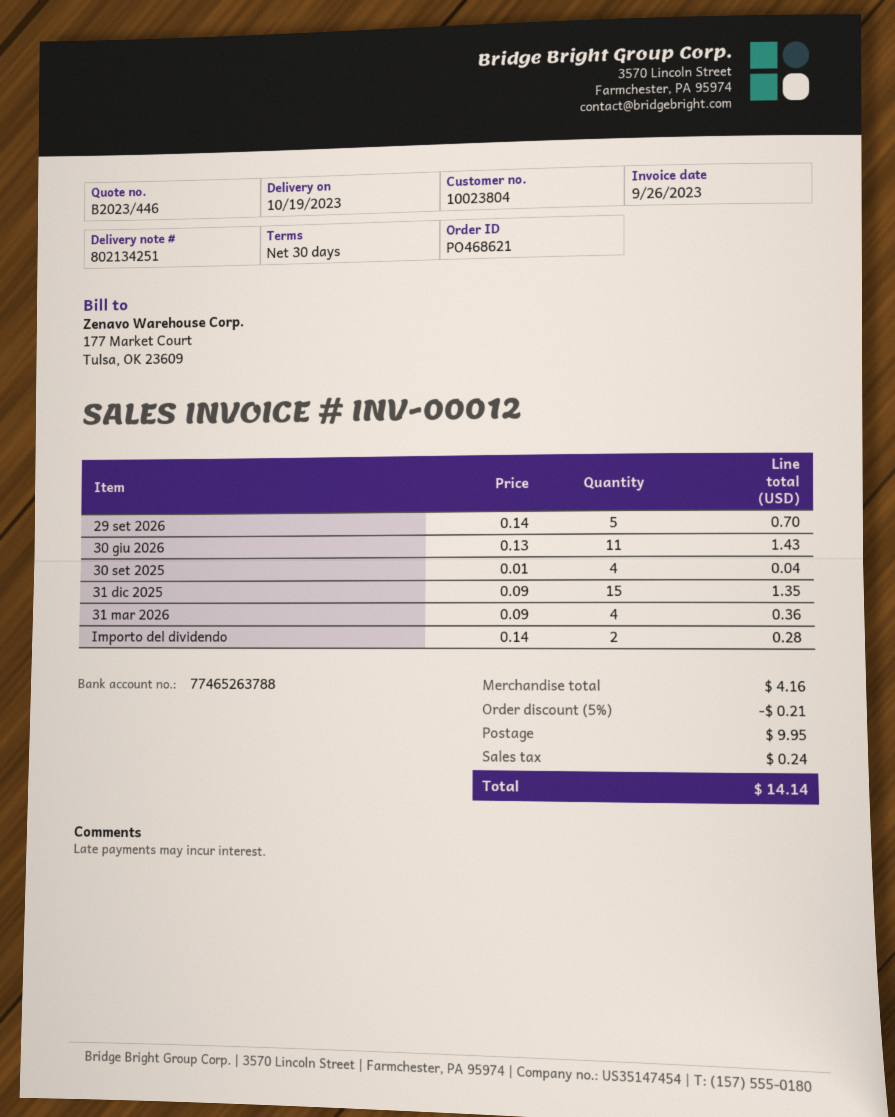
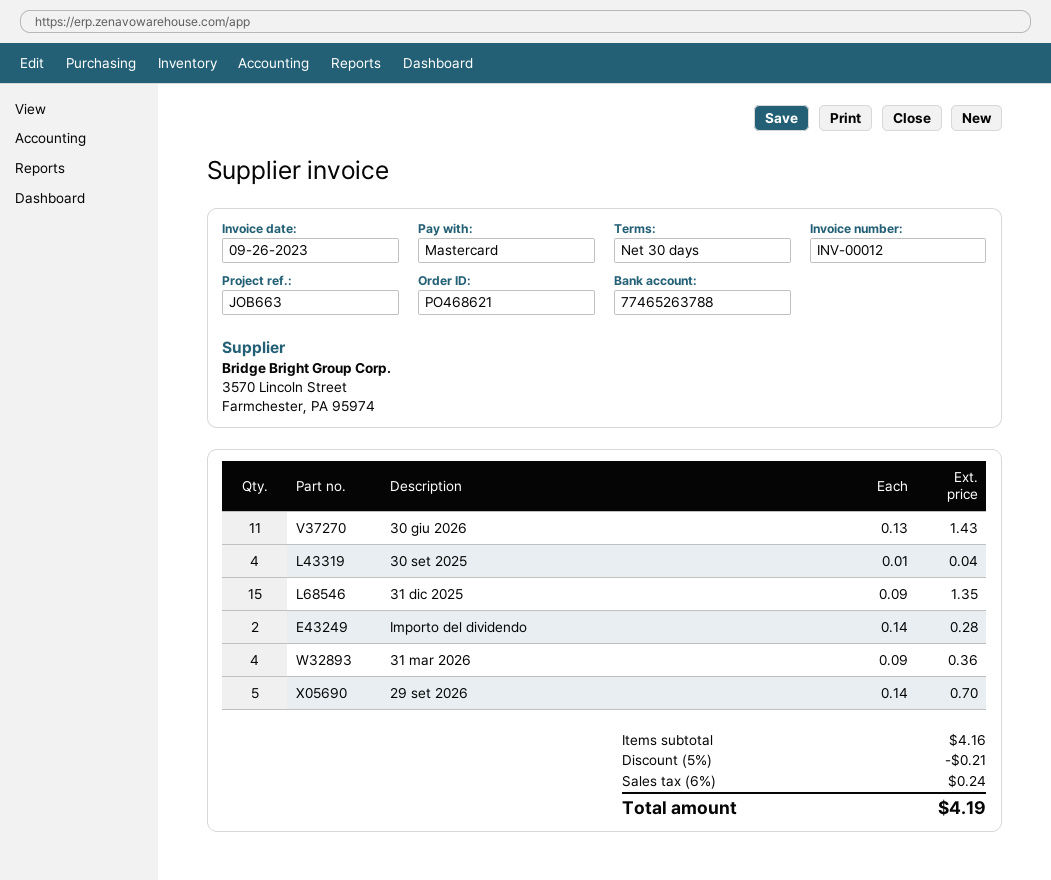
shipping: 9.95 -> none
total: 14.14 -> 4.19

